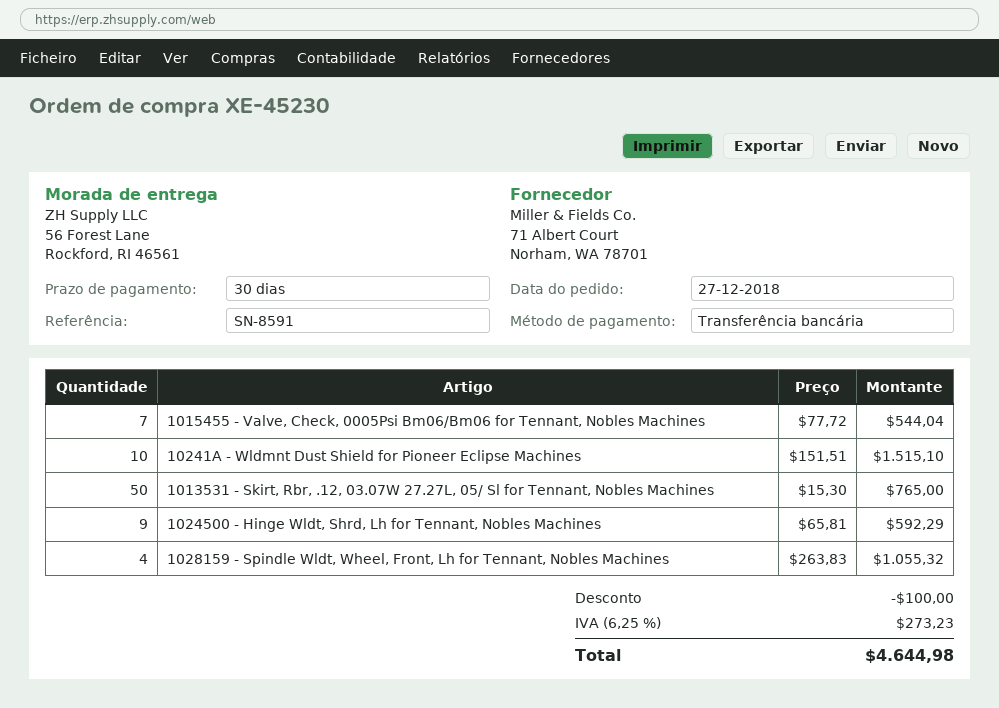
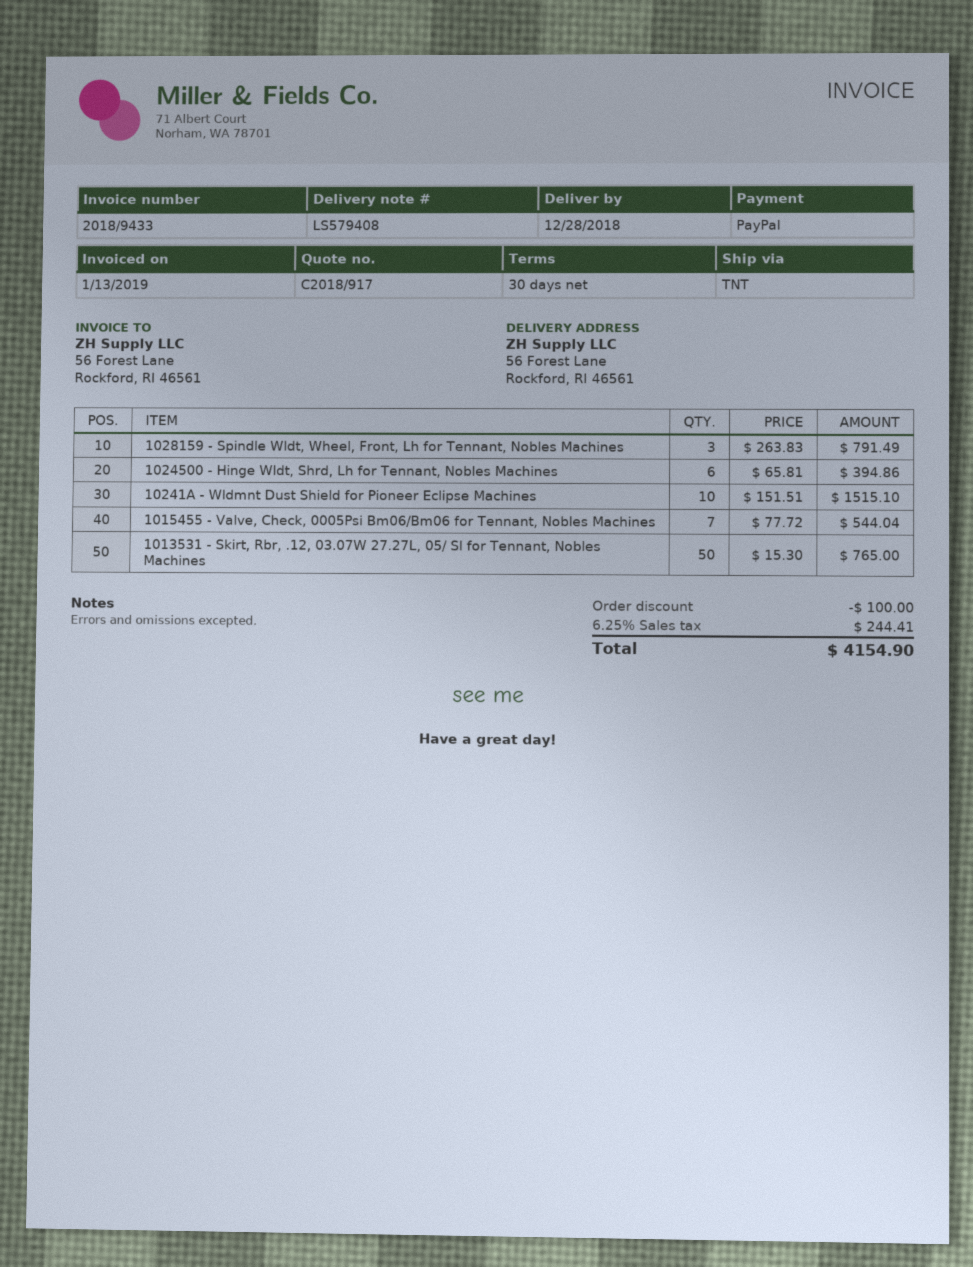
payment method: bank transfer -> PayPal
1024500 - Hinge Wldt, Shrd, Lh for Tennant, Nobles Machines: 9 x 65.81 = 592.29 -> 6 x 65.81 = 394.86
1028159 - Spindle Wldt, Wheel, Front, Lh for Tennant, Nobles Machines: 4 x 263.83 = 1055.32 -> 3 x 263.83 = 791.49
tax: 6.25% = 273.23 -> 6.25% = 244.41
total: 4644.98 -> 4154.90

